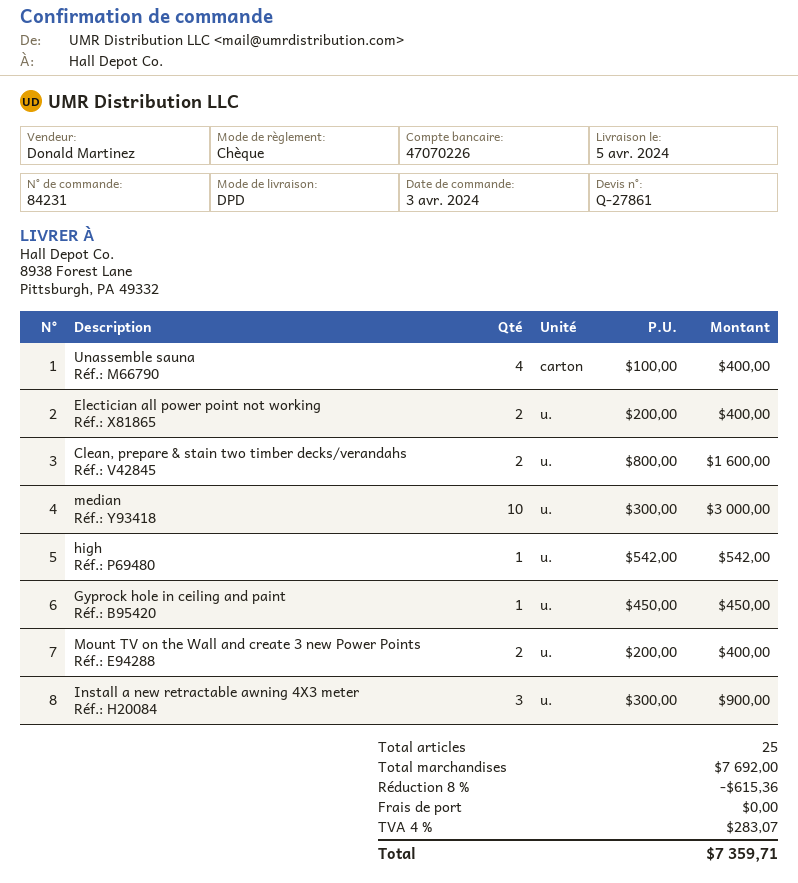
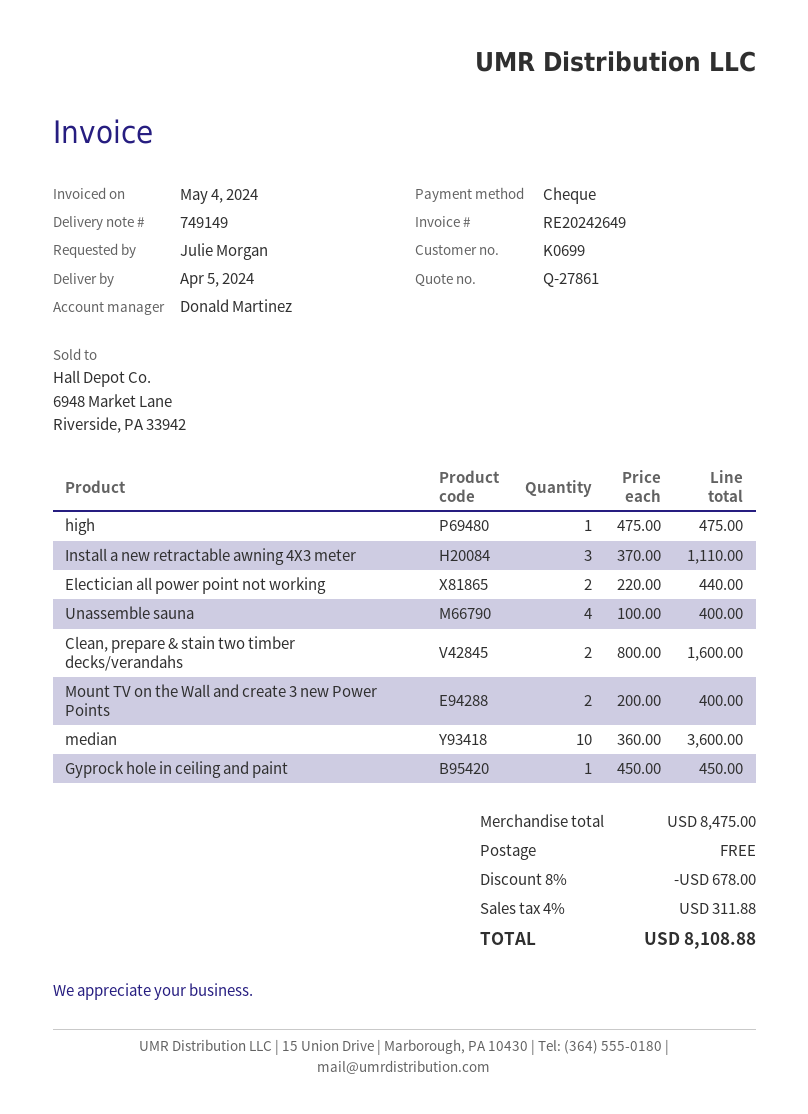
Electician all power point not working: 2 x 200.00 = 400.00 -> 2 x 220.00 = 440.00
median: 10 x 300.00 = 3000.00 -> 10 x 360.00 = 3600.00
high: 1 x 542.00 = 542.00 -> 1 x 475.00 = 475.00
Install a new retractable awning 4X3 meter: 3 x 300.00 = 900.00 -> 3 x 370.00 = 1110.00
subtotal: 7692.00 -> 8475.00
discount: 8% = 615.36 -> 8% = 678.00
tax: 4% = 283.07 -> 4% = 311.88
total: 7359.71 -> 8108.88

